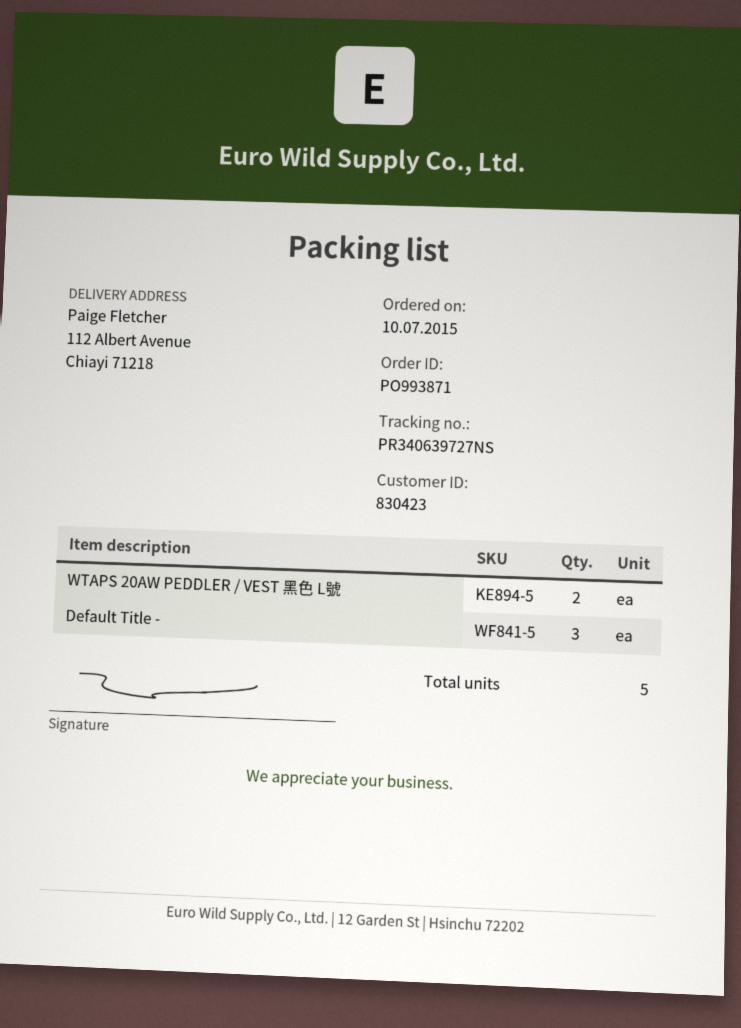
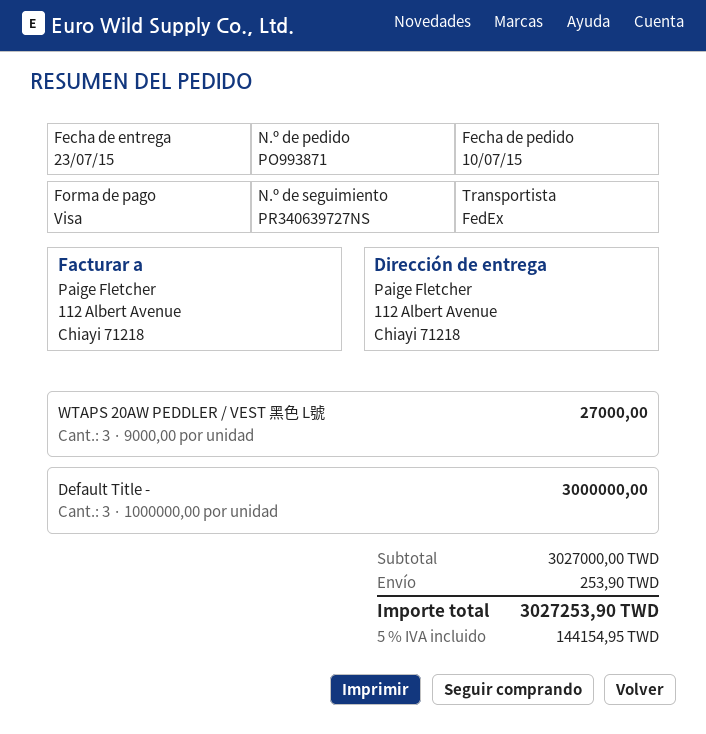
WTAPS 20AW PEDDLER / VEST 黑色 L號: 2 -> 3

